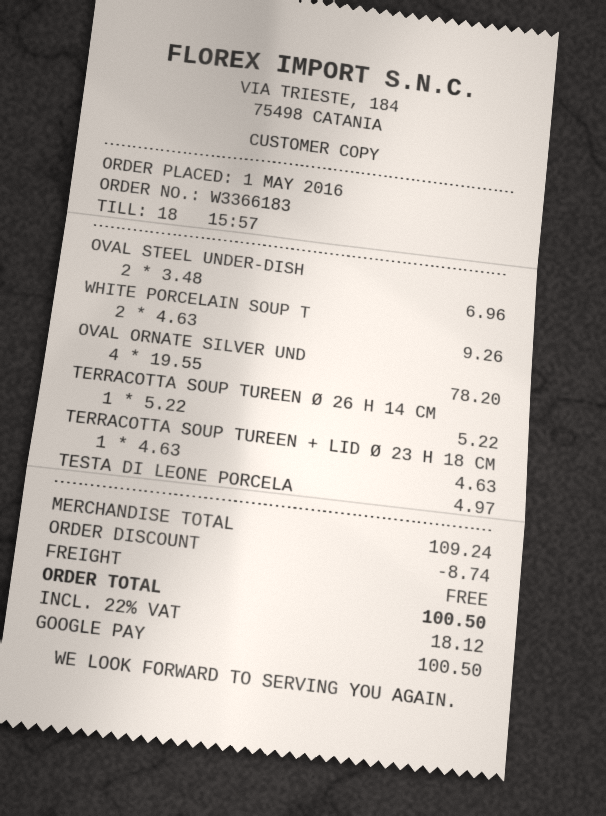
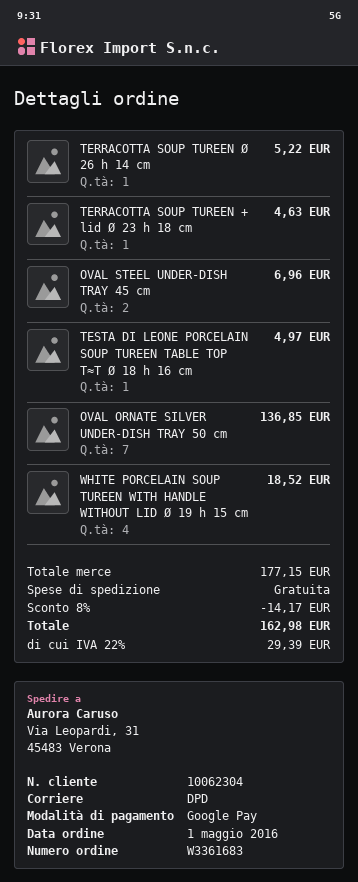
order number: W3366183 -> W3361683
WHITE PORCELAIN SOUP T: 2 for 9.26 -> 4 for 18.52
OVAL ORNATE SILVER UND: 4 for 78.20 -> 7 for 136.85
subtotal: 109.24 -> 177.15
discount: 8.74 -> 14.17
tax: 22% = 18.12 -> 22% = 29.39
total: 100.50 -> 162.98

